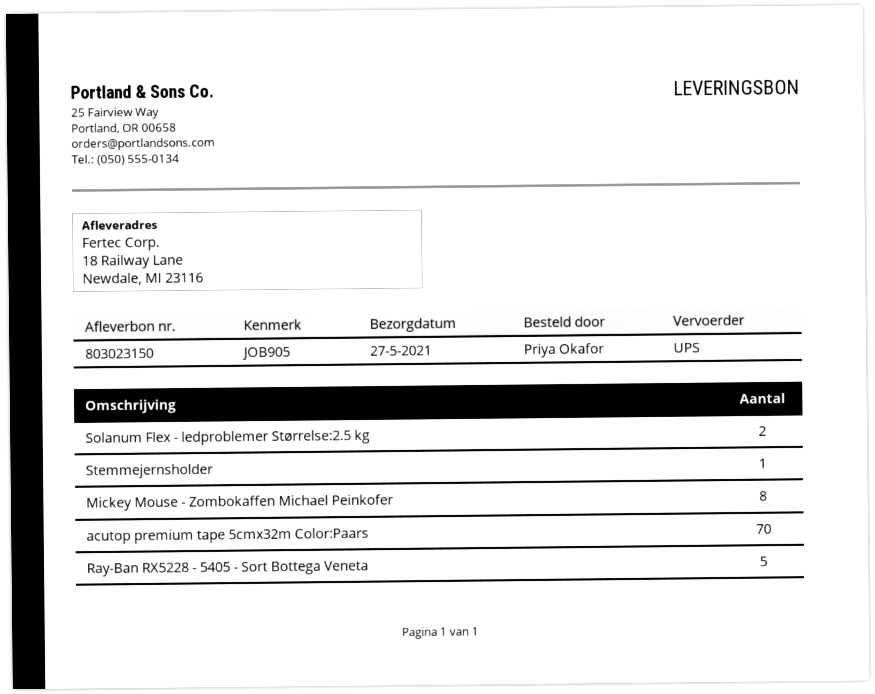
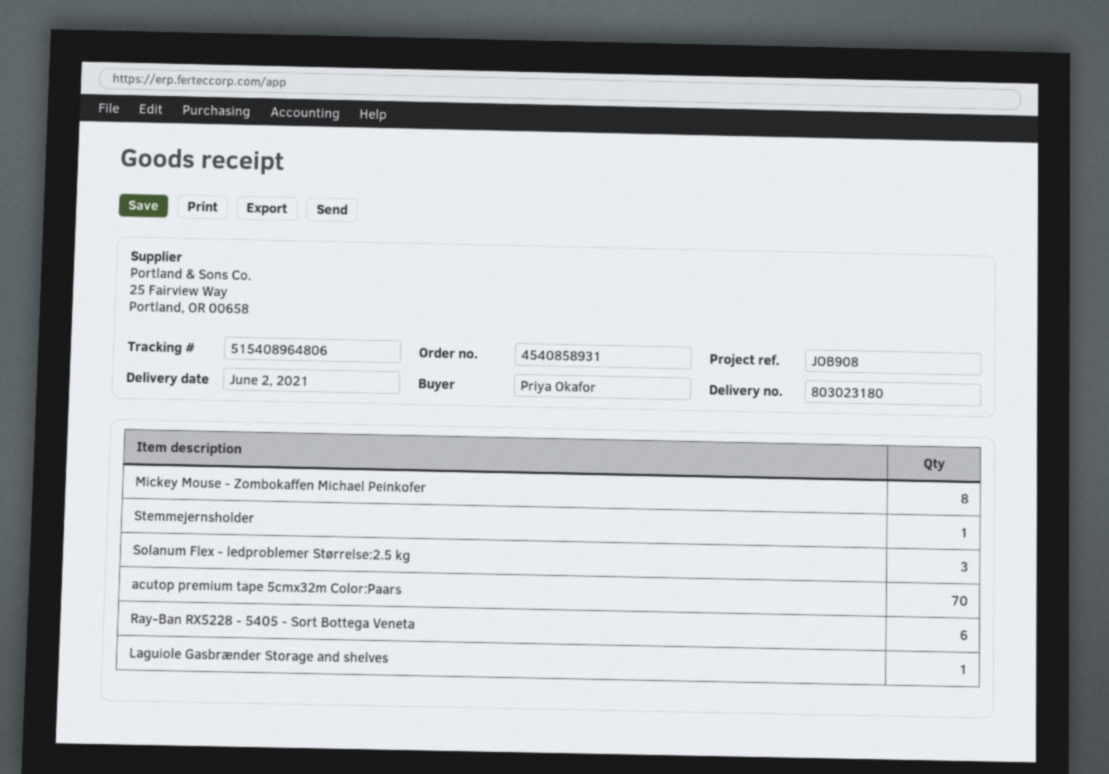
delivery note number: 803023150 -> 803023180
delivery date: 2021-05-27 -> 2021-06-02
reference: JOB905 -> JOB908
Solanum Flex - ledproblemer Størrelse:2.5 kg: 2 -> 3
Ray-Ban RX5228 - 5405 - Sort Bottega Veneta: 5 -> 6
Laguiole Gasbrænder Storage and shelves: none -> 1

